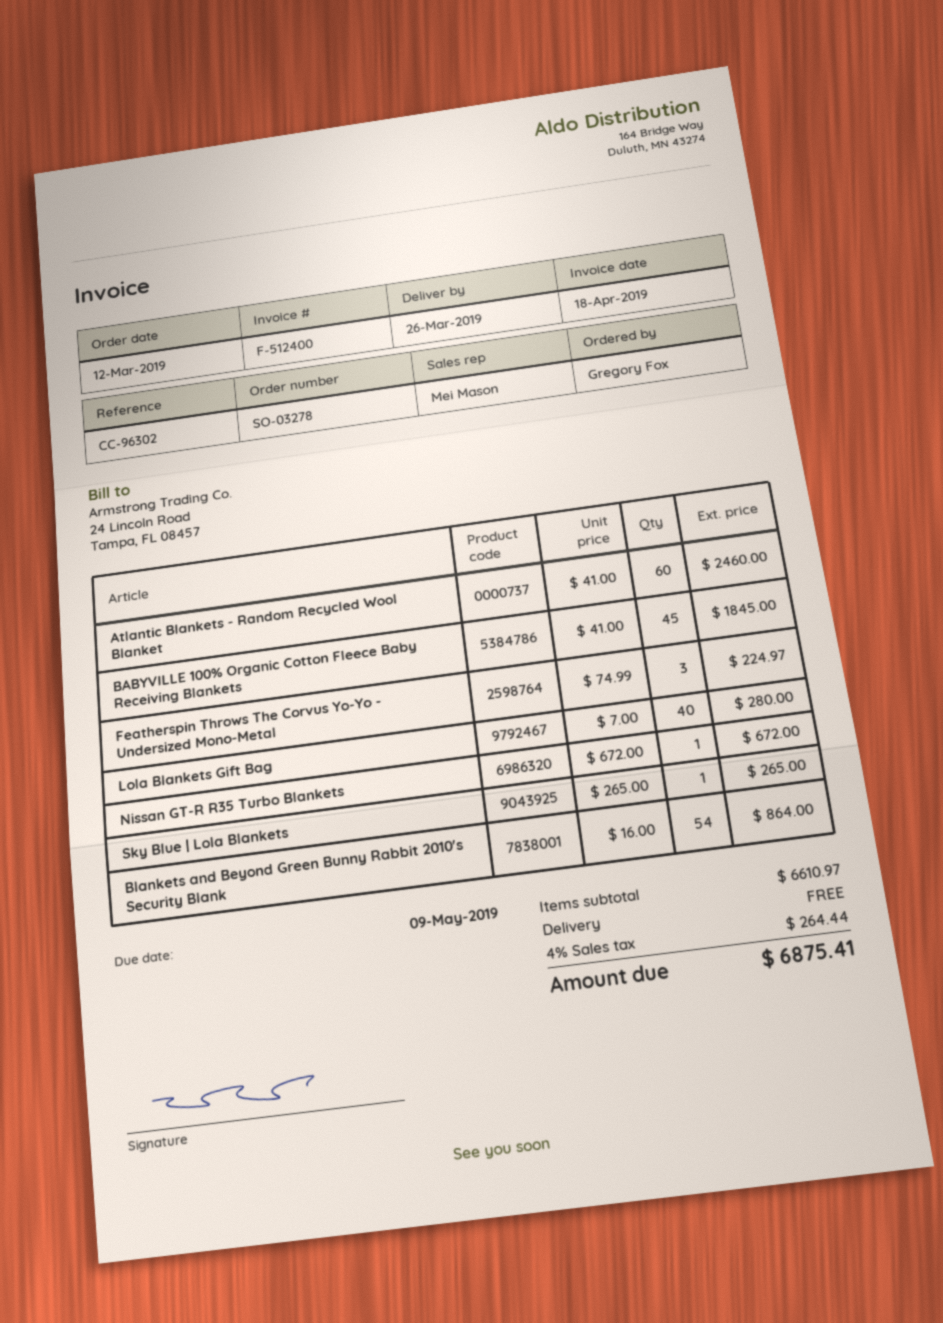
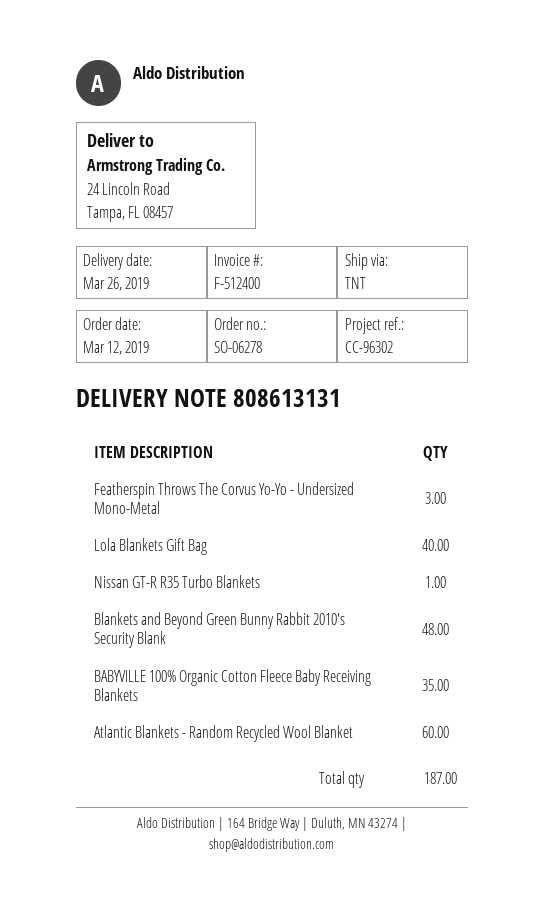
order number: SO-03278 -> SO-06278
BABYVILLE 100% Organic Cotton Fleece Baby Receiving Blankets: 45 -> 35
Sky Blue | Lola Blankets: 1 -> none
Blankets and Beyond Green Bunny Rabbit 2010's Security Blank: 54 -> 48

